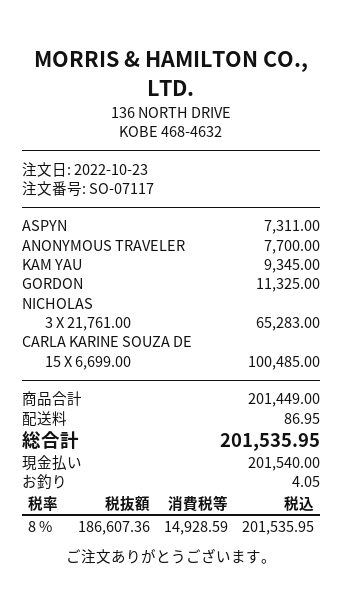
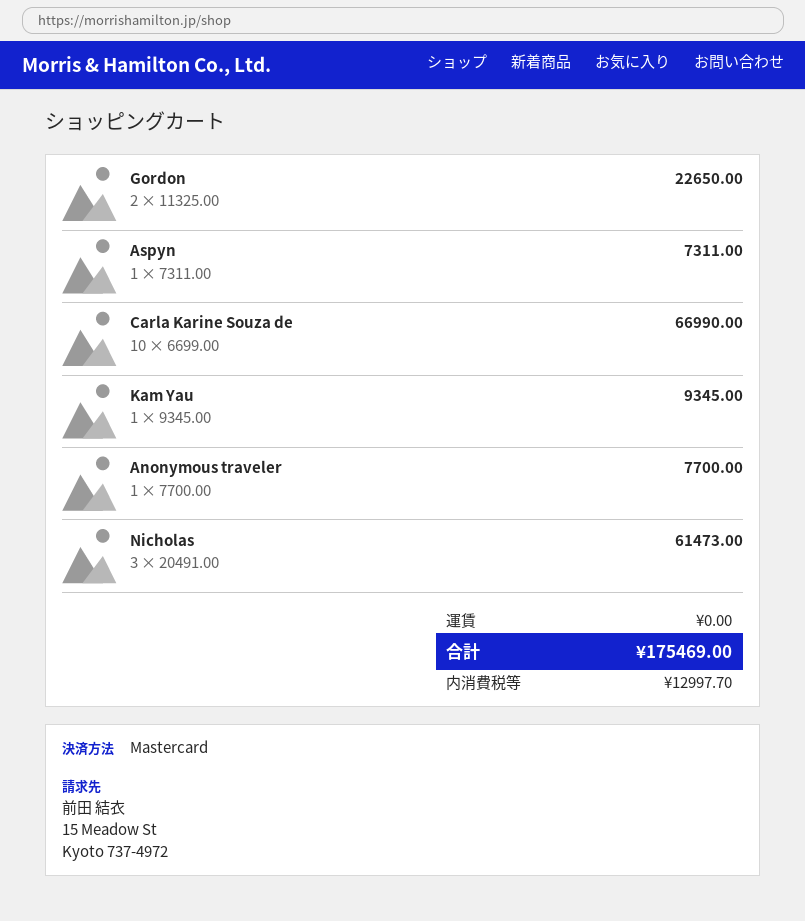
payment method: cash -> Mastercard
GORDON: 1 x 11325.00 = 11325.00 -> 2 x 11325.00 = 22650.00
NICHOLAS: 3 x 21761.00 = 65283.00 -> 3 x 20491.00 = 61473.00
CARLA KARINE SOUZA DE: 15 x 6699.00 = 100485.00 -> 10 x 6699.00 = 66990.00
shipping: 86.95 -> 0.00
tax: 14928.59 -> 12997.70
total: 201535.95 -> 175469.00

